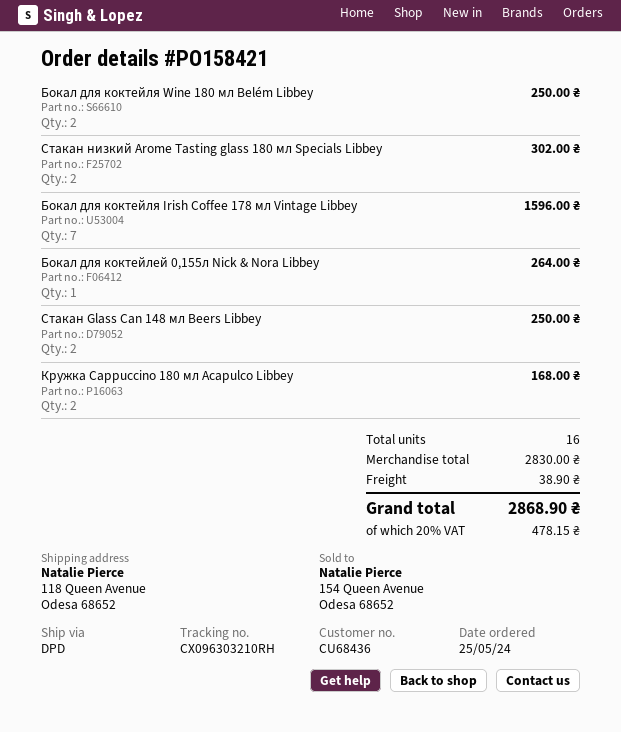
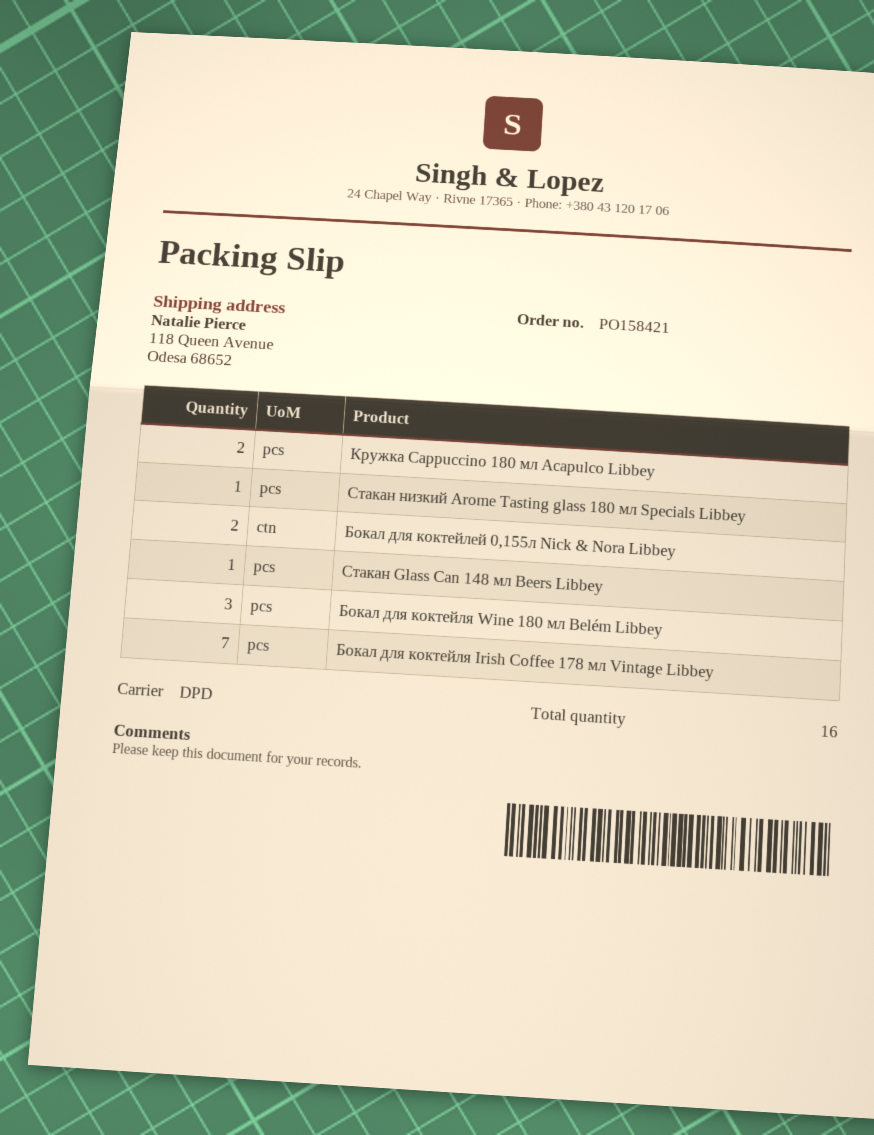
Бокал для коктейля Wine 180 мл Belém Libbey: 2 -> 3
Стакан низкий Arome Tasting glass 180 мл Specials Libbey: 2 -> 1
Бокал для коктейлей 0,155л Nick & Nora Libbey: 1 -> 2
Стакан Glass Can 148 мл Beers Libbey: 2 -> 1

